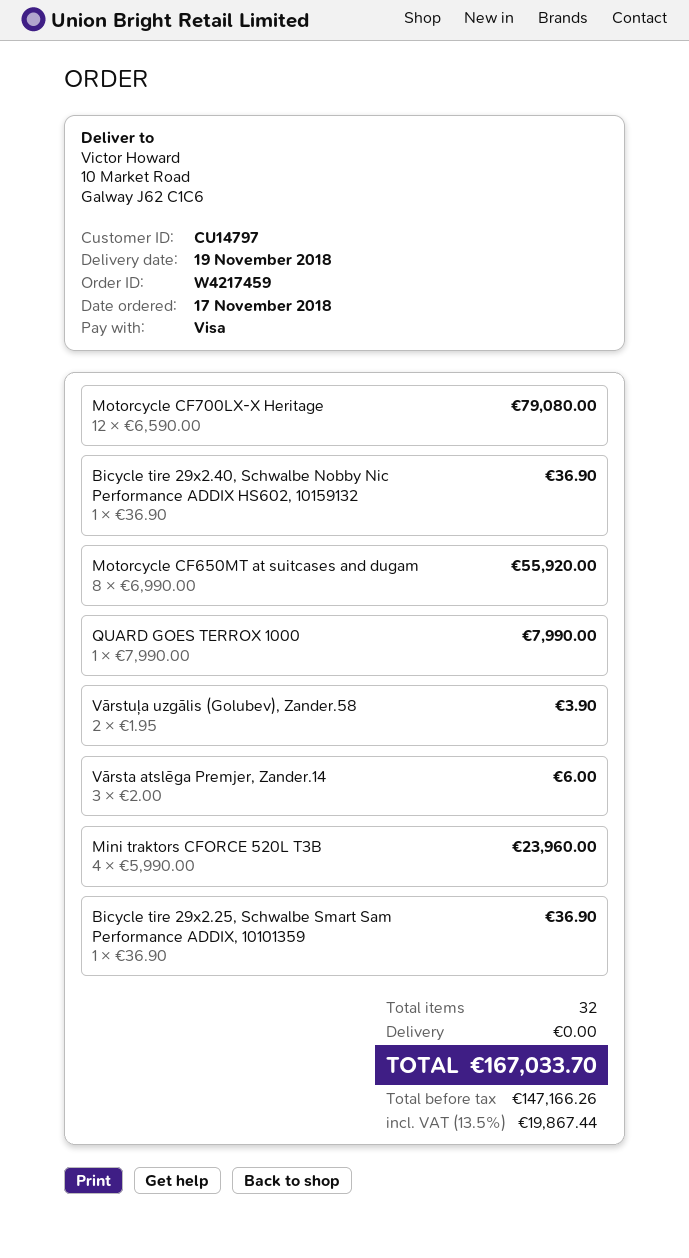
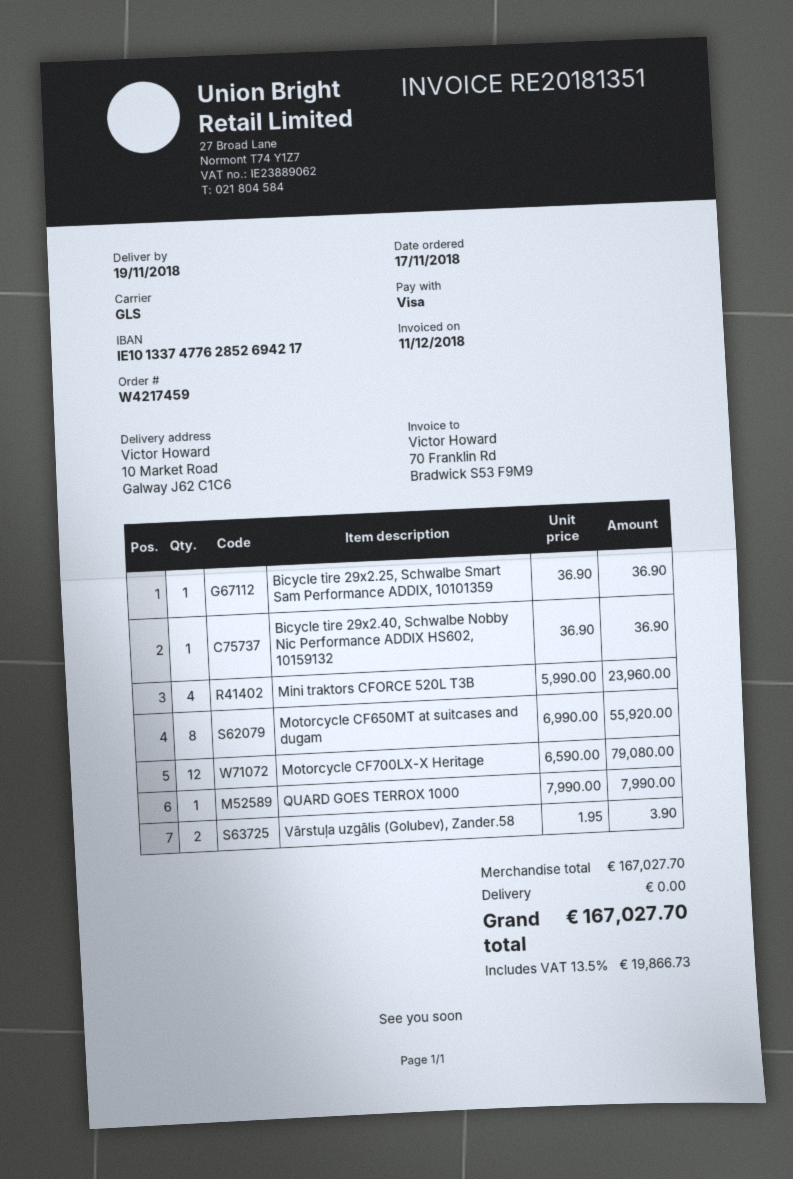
Vārsta atslēga Premjer, Zander.14: 3 x 2.00 = 6.00 -> none
tax: 13.5% = 19867.44 -> 13.5% = 19866.73
total: 167033.70 -> 167027.70

